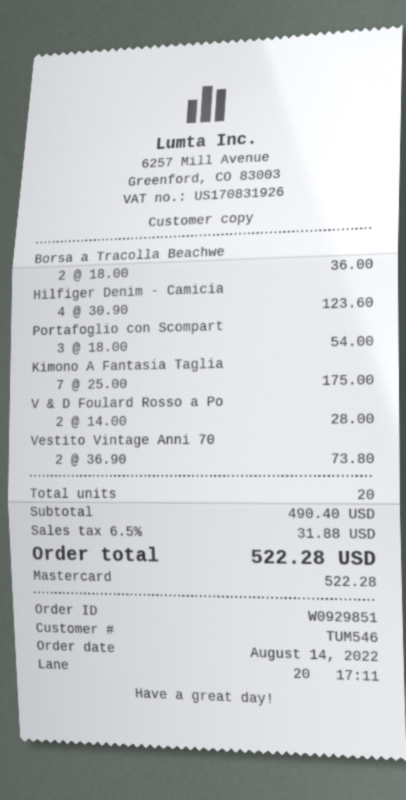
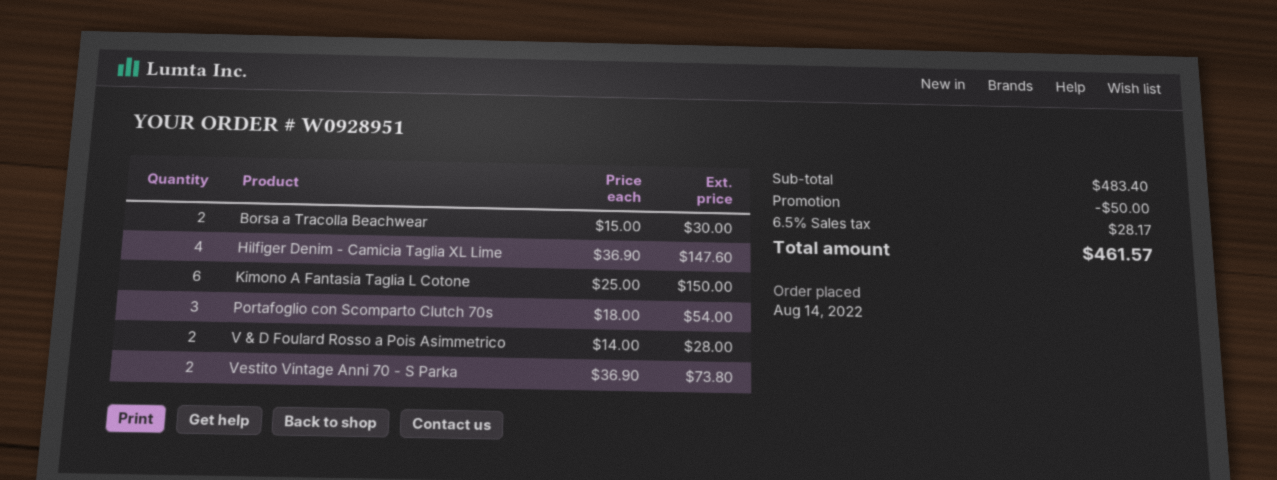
order number: W0929851 -> W0928951
Borsa a Tracolla Beachwe: 2 x 18.00 = 36.00 -> 2 x 15.00 = 30.00
Hilfiger Denim - Camicia: 4 x 30.90 = 123.60 -> 4 x 36.90 = 147.60
Kimono A Fantasia Taglia: 7 x 25.00 = 175.00 -> 6 x 25.00 = 150.00
subtotal: 490.40 -> 483.40
discount: none -> 50.00
tax: 6.5% = 31.88 -> 6.5% = 28.17
total: 522.28 -> 461.57

